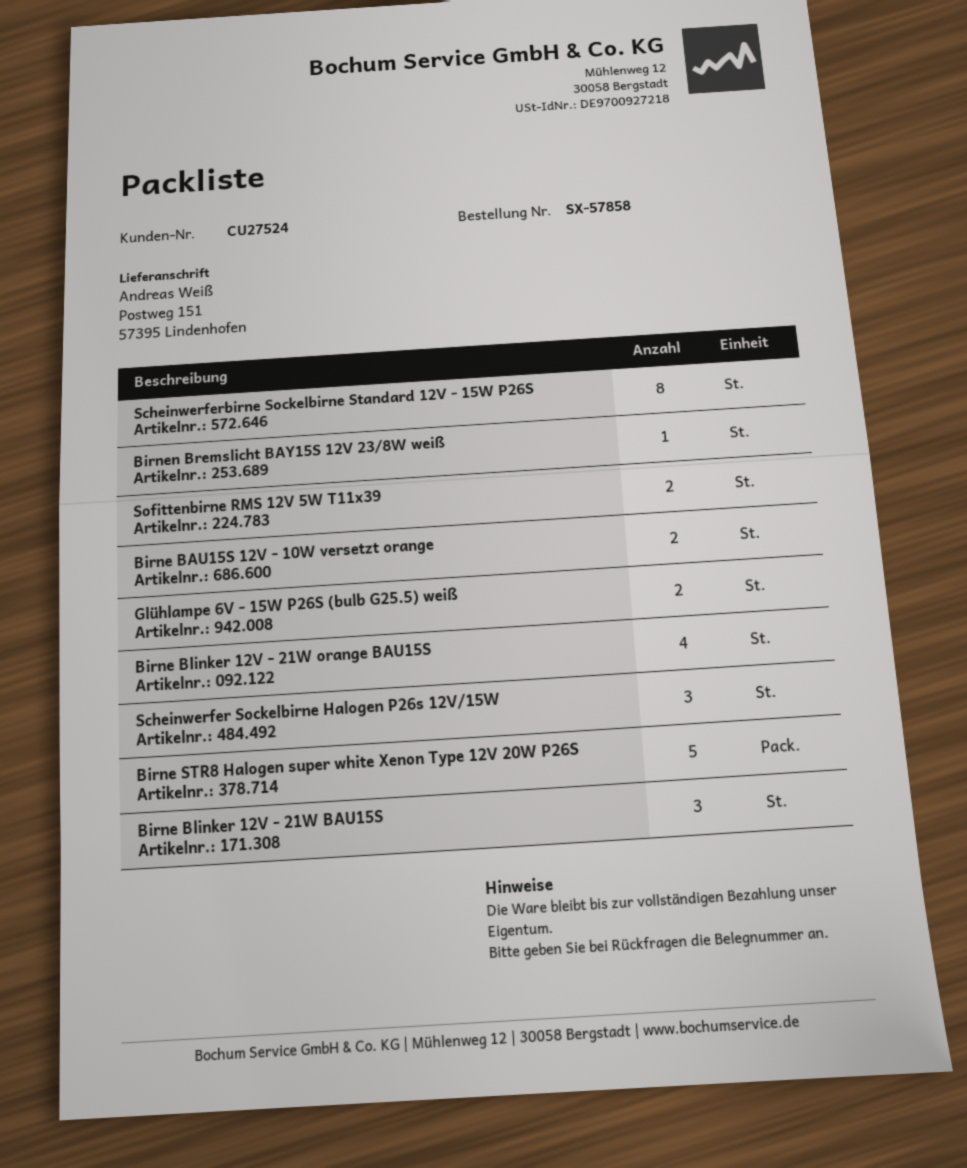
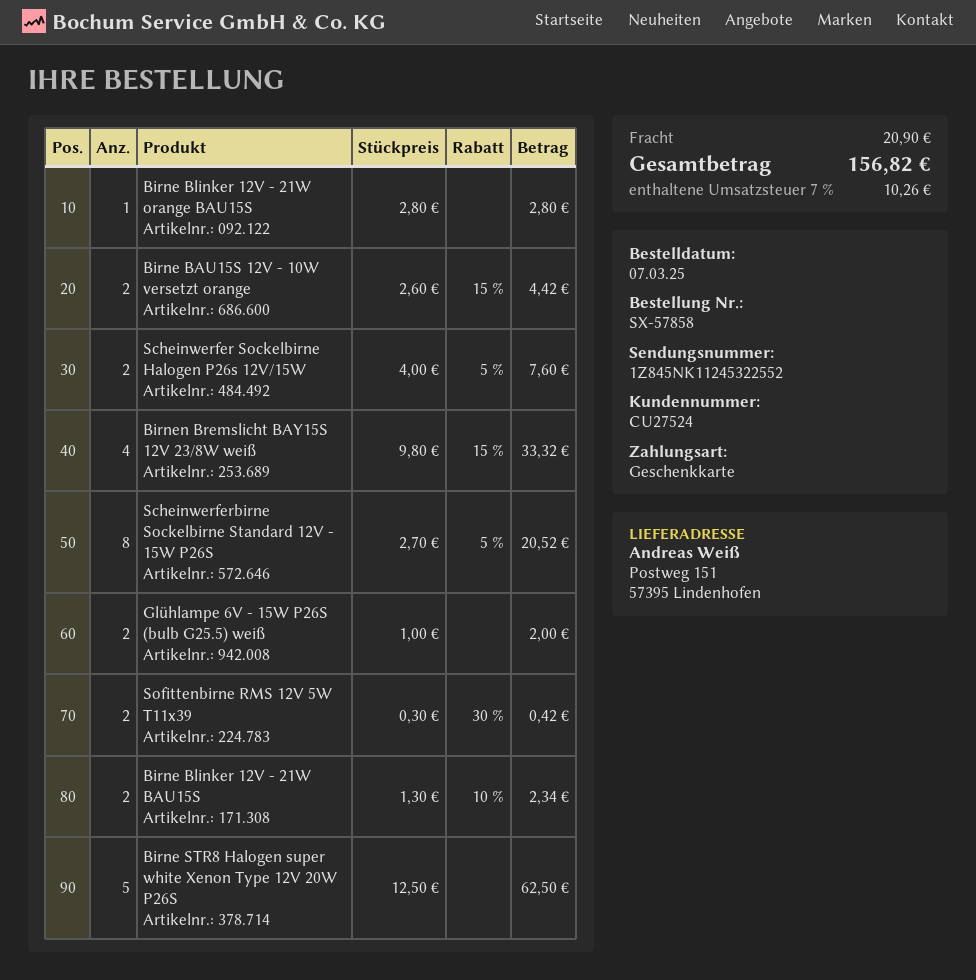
Birnen Bremslicht BAY15S 12V 23/8W weiß: 1 -> 4
Birne Blinker 12V - 21W orange BAU15S: 4 -> 1
Scheinwerfer Sockelbirne Halogen P26s 12V/15W: 3 -> 2
Birne Blinker 12V - 21W BAU15S: 3 -> 2

